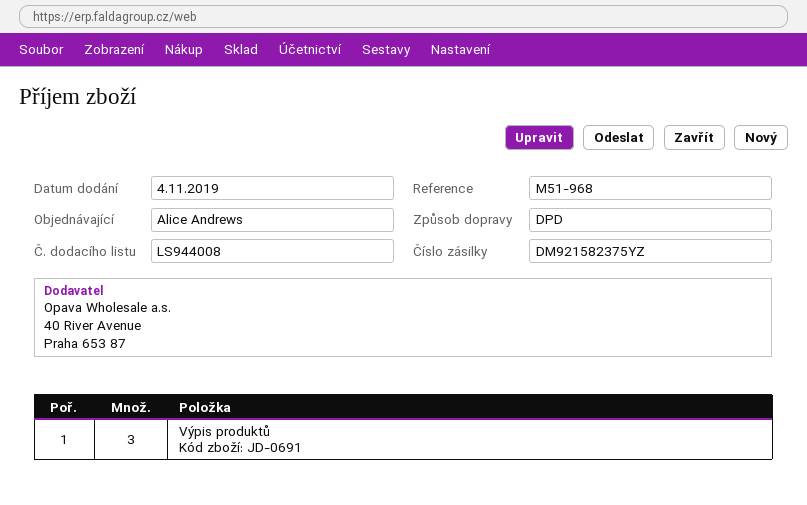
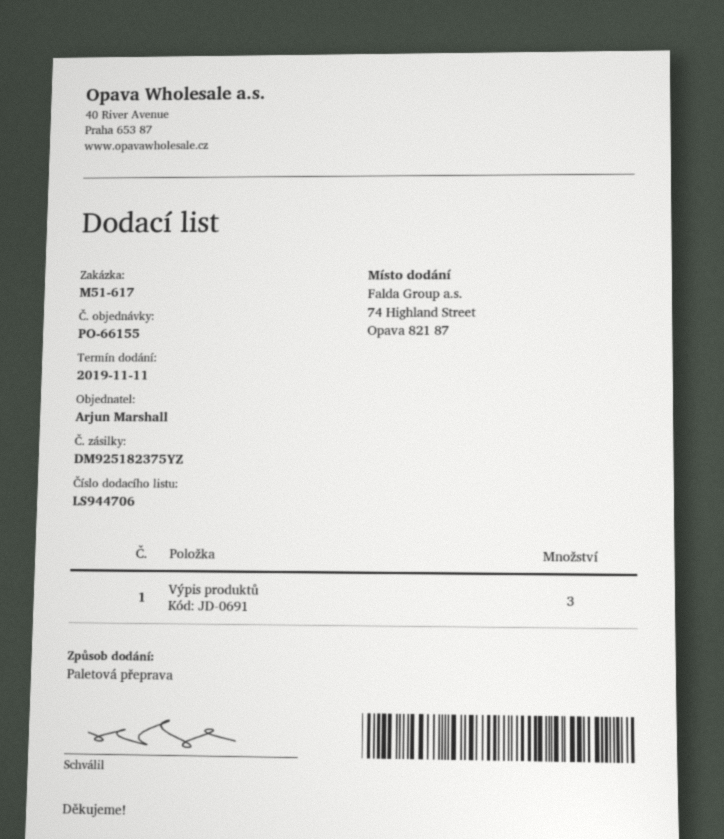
delivery note number: LS944008 -> LS944706
delivery date: 2019-11-04 -> 2019-11-11
reference: M51-968 -> M51-617
ordered by: Alice Andrews -> Arjun Marshall
shipping method: DPD -> pallet freight
tracking number: DM921582375YZ -> DM925182375YZ

